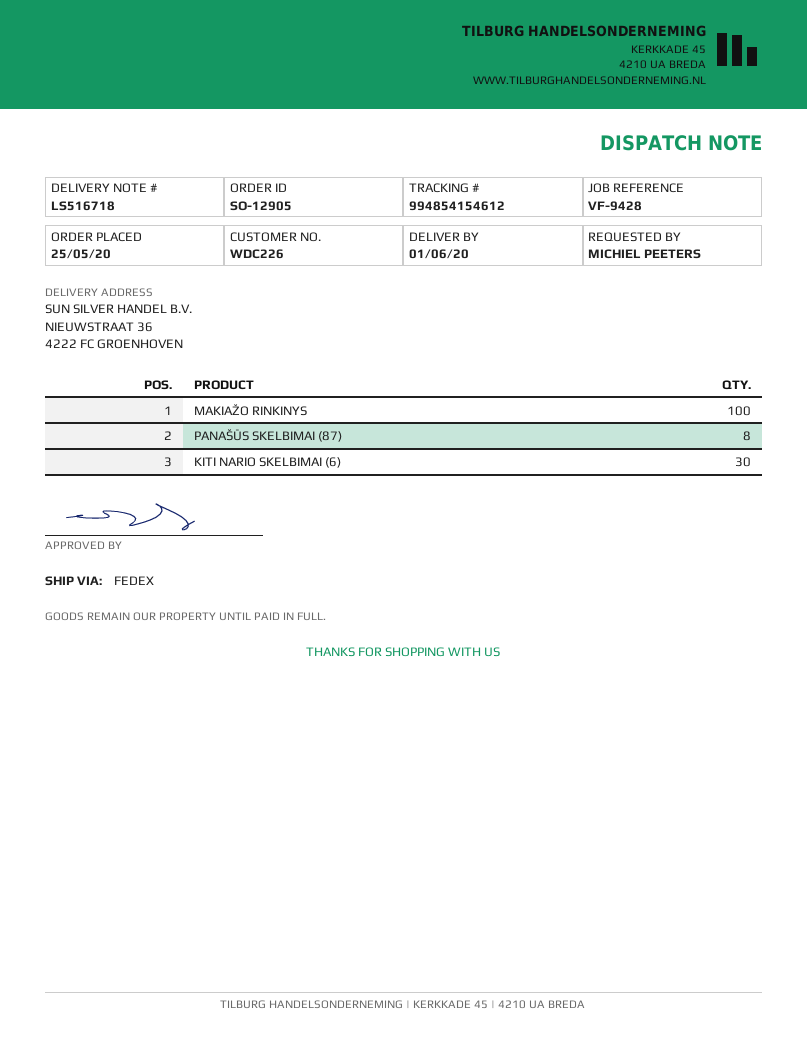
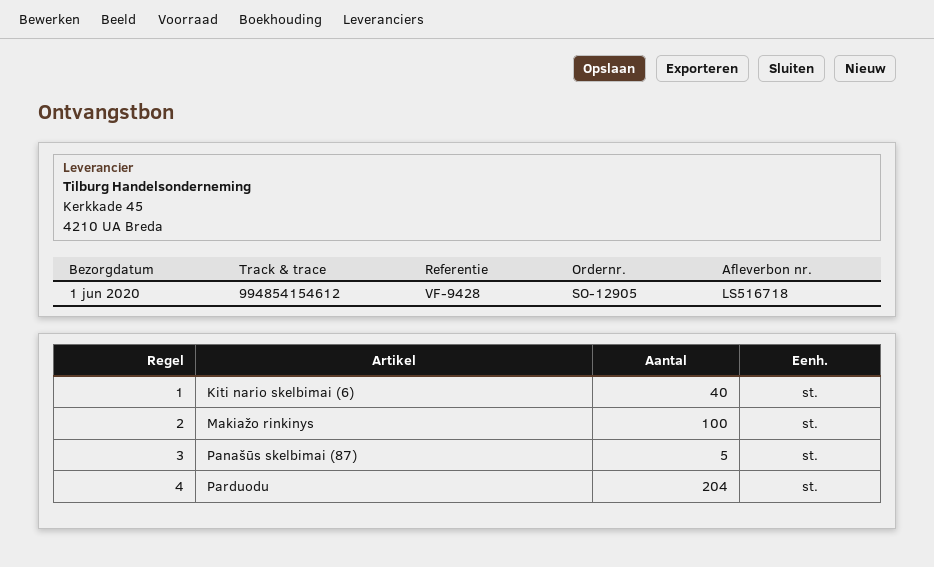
PANAŠŪS SKELBIMAI (87): 8 -> 5
KITI NARIO SKELBIMAI (6): 30 -> 40
Parduodu: none -> 204

